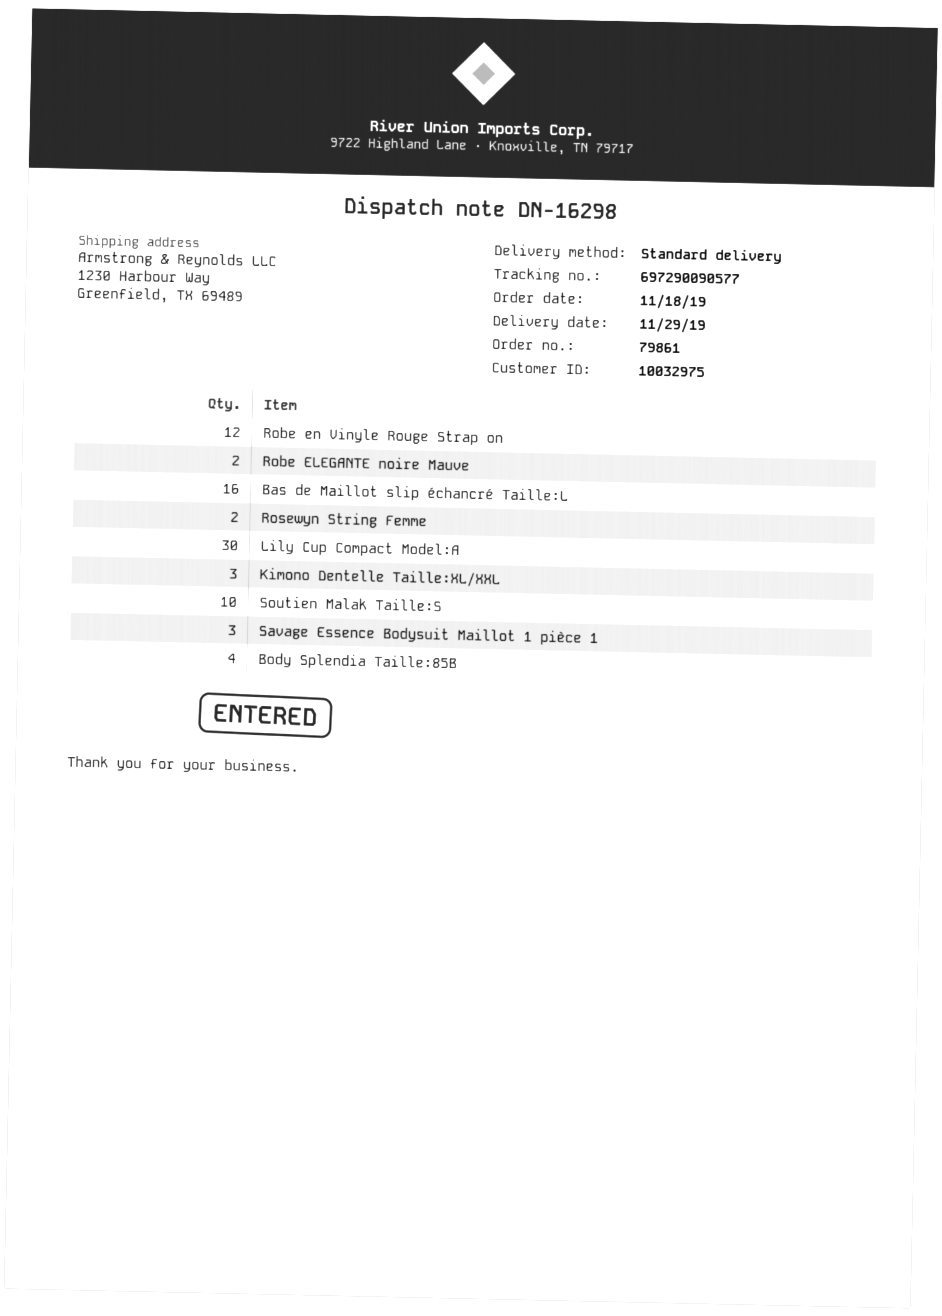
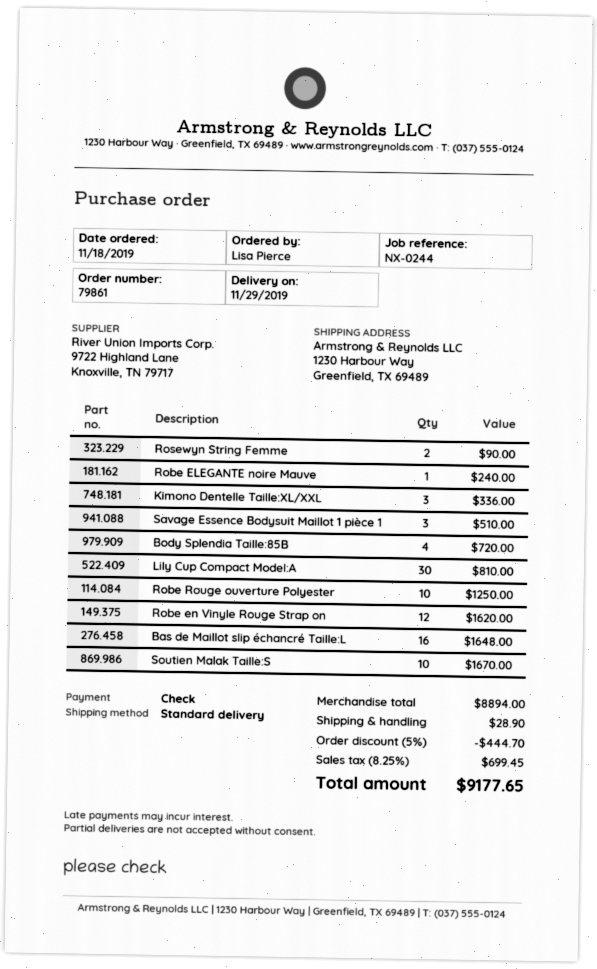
Robe ELEGANTE noire Mauve: 2 -> 1
Robe Rouge ouverture Polyester: none -> 10

